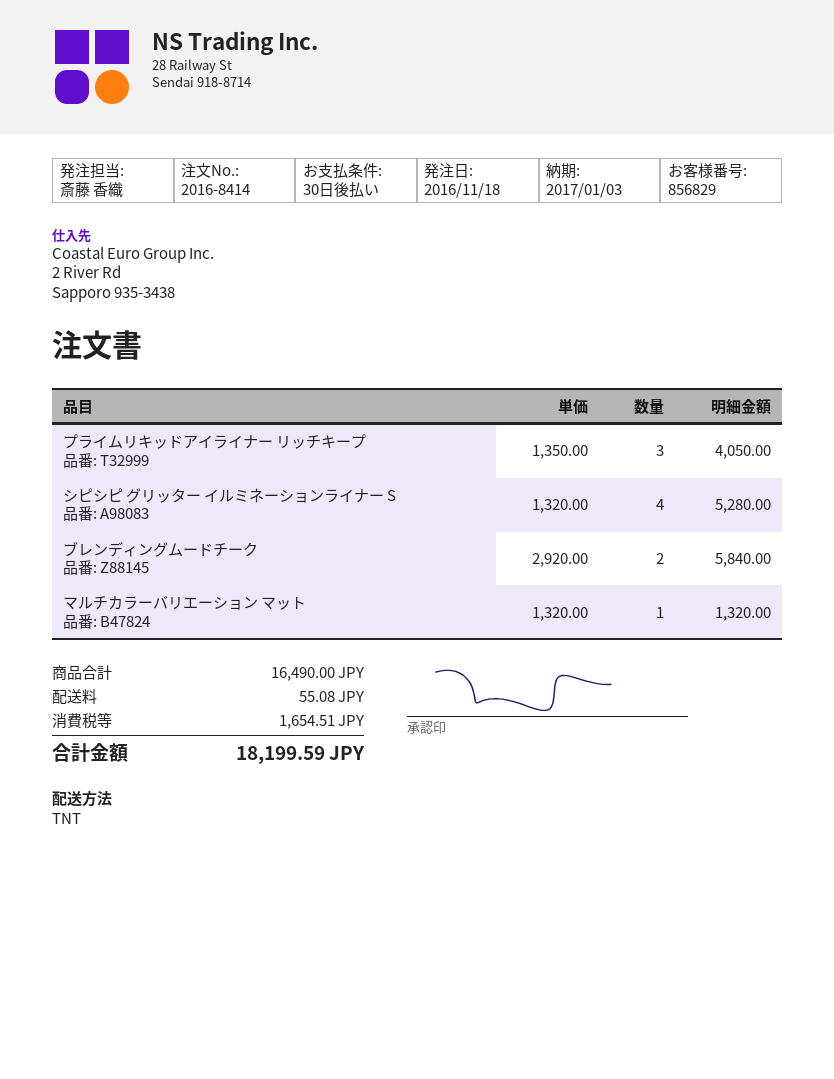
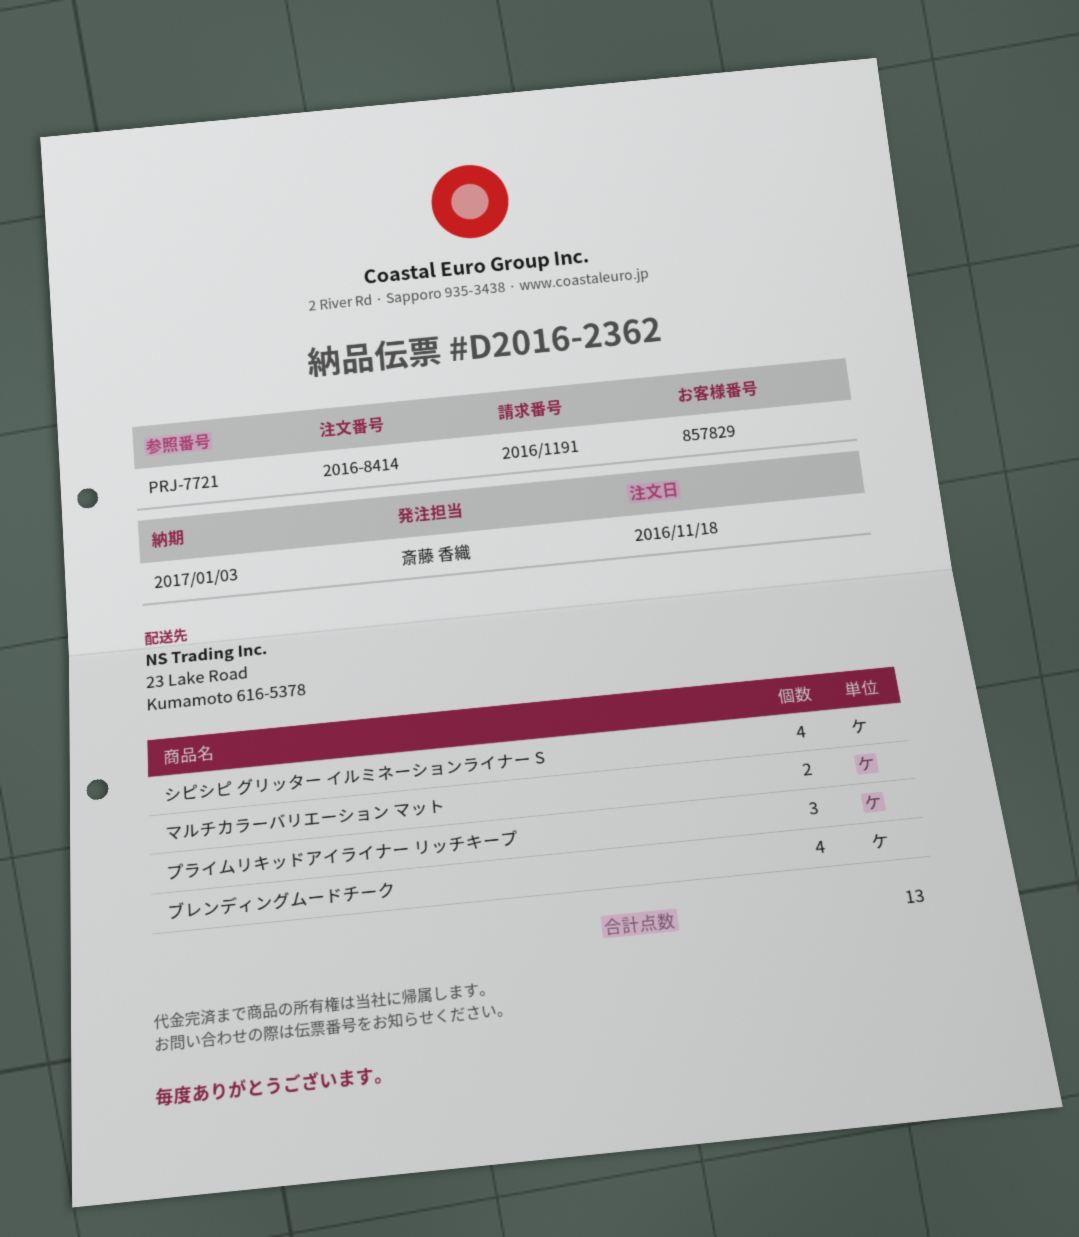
customer number: 856829 -> 857829
ブレンディングムードチーク: 2 -> 4
マルチカラーバリエーション マット: 1 -> 2

